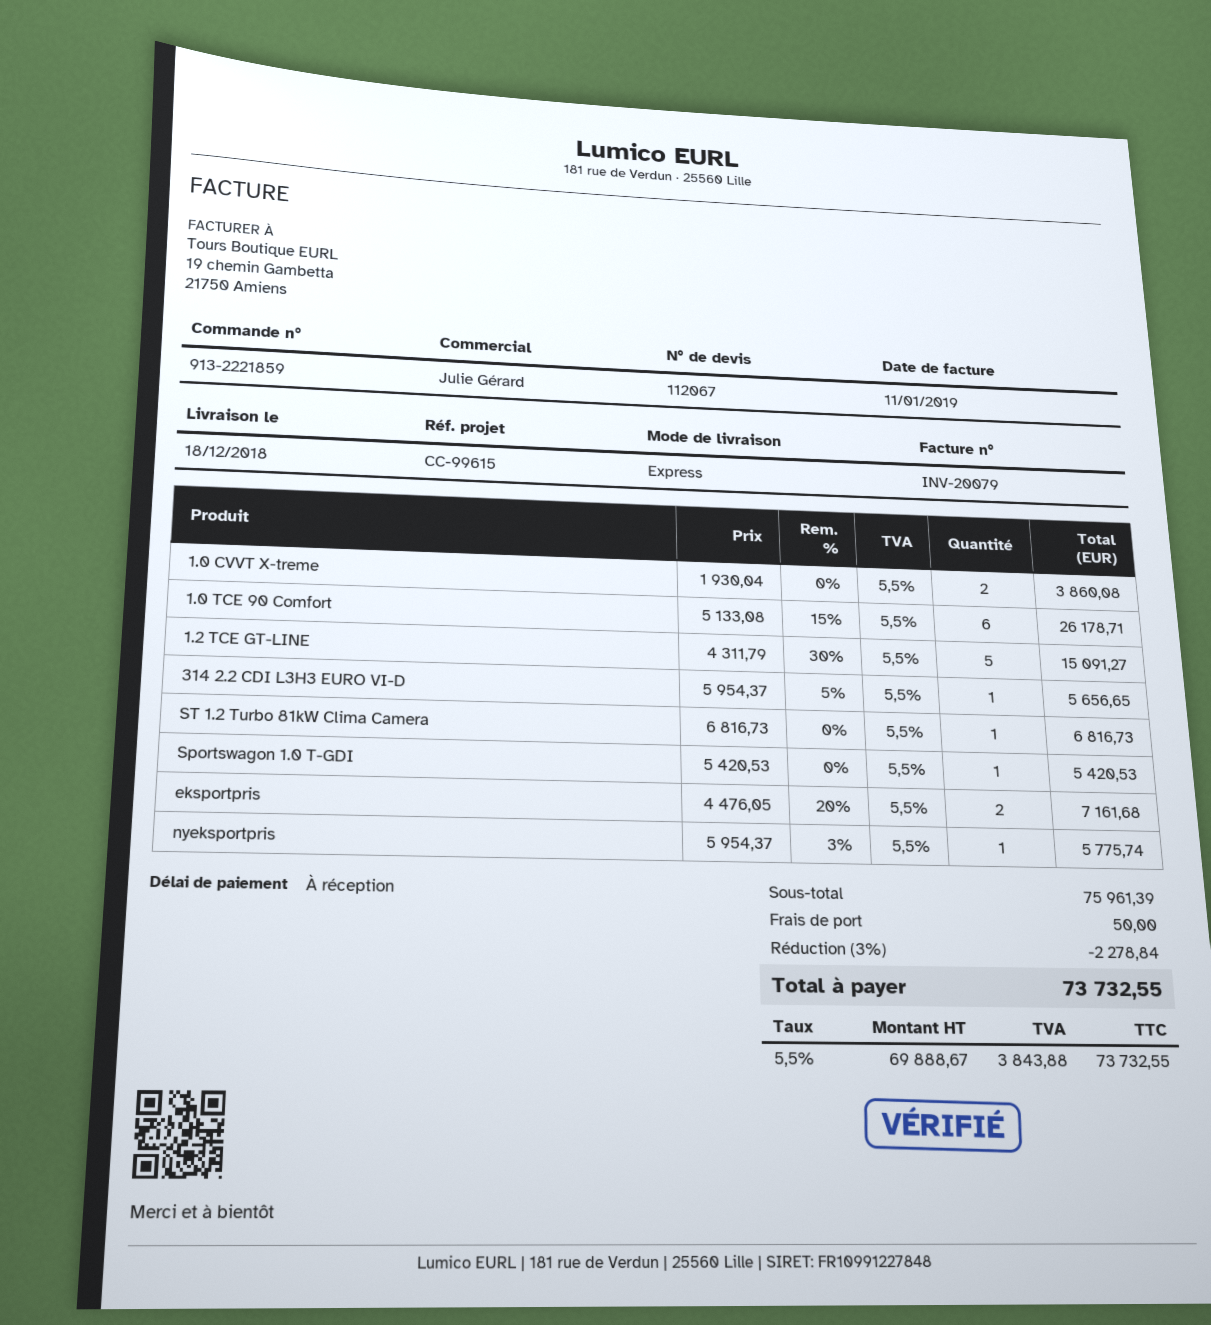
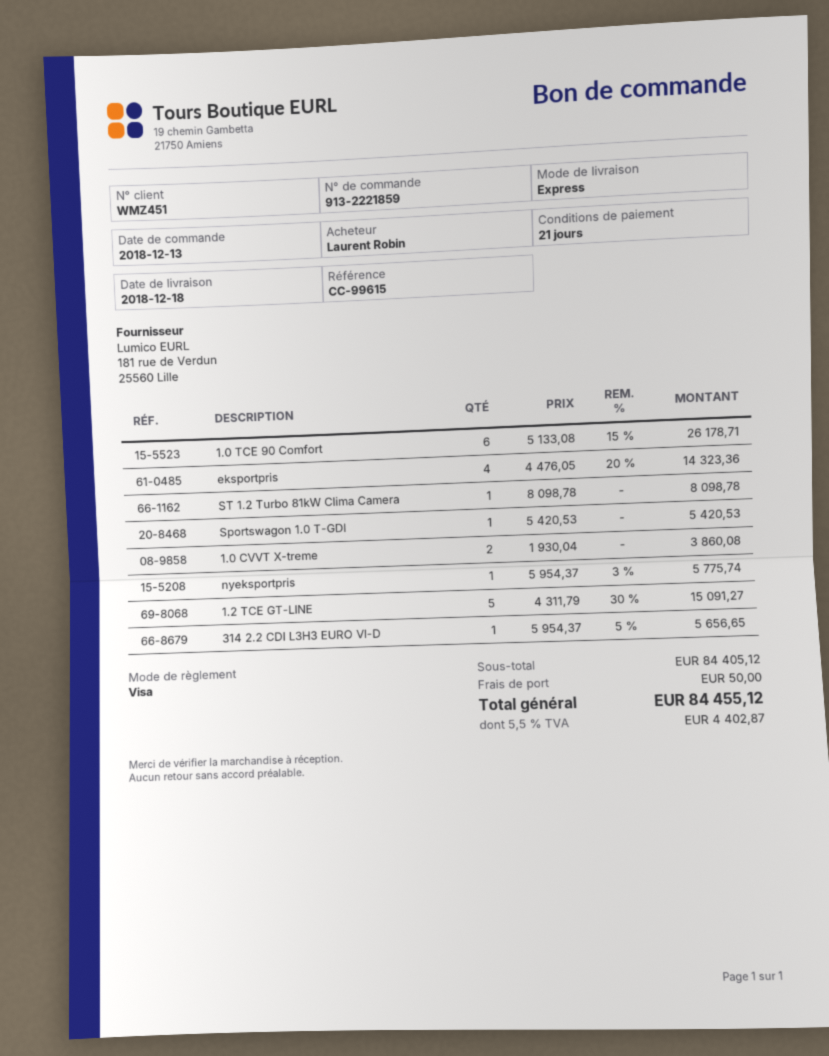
payment terms: on receipt -> 21 days
ST 1.2 Turbo 81kW Clima Camera: 1 x 6816.73 = 6816.73 -> 1 x 8098.78 = 8098.78
eksportpris: 2 x 4476.05 - 20% = 7161.68 -> 4 x 4476.05 - 20% = 14323.36
subtotal: 75961.39 -> 84405.12
discount: 3% = 2278.84 -> none
tax: 5.5% = 3843.88 -> 5.5% = 4402.87
total: 73732.55 -> 84455.12

